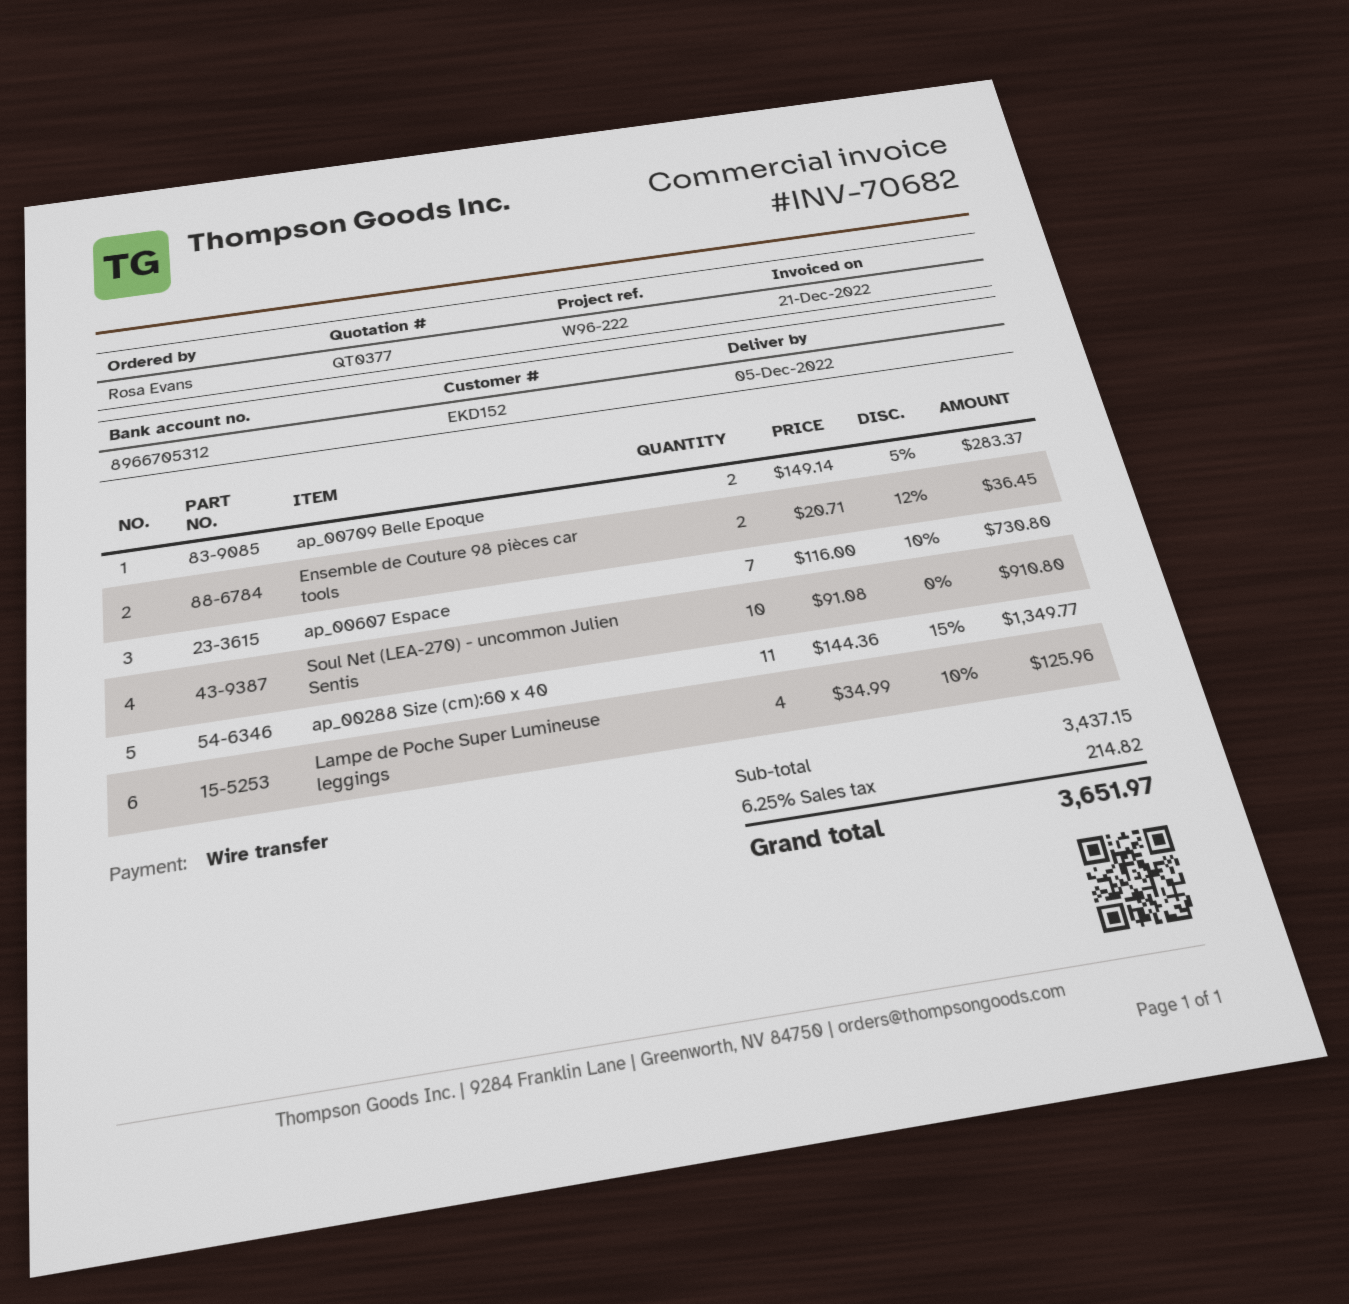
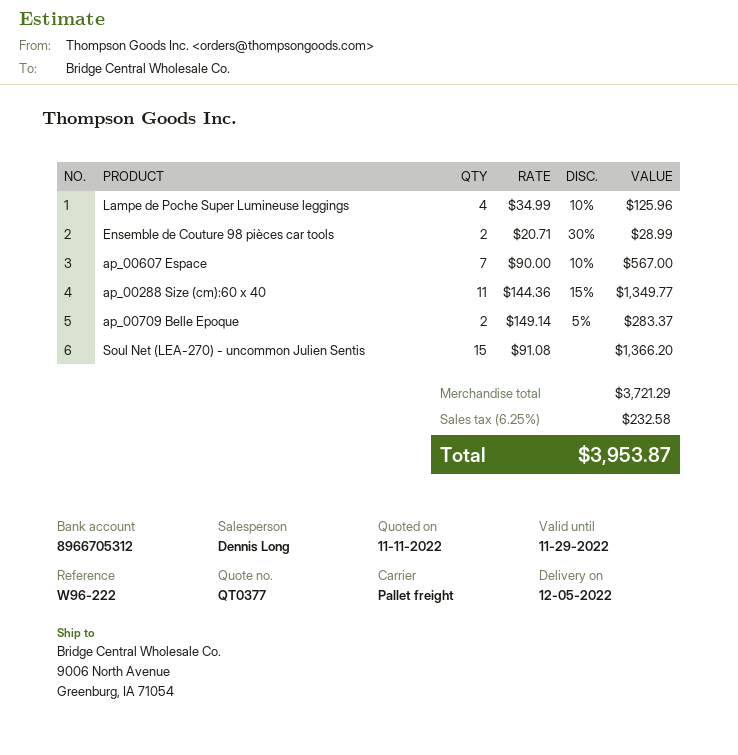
Ensemble de Couture 98 pièces car tools: 2 x 20.71 - 12% = 36.45 -> 2 x 20.71 - 30% = 28.99
ap_00607 Espace: 7 x 116.00 - 10% = 730.80 -> 7 x 90.00 - 10% = 567.00
Soul Net (LEA-270) - uncommon Julien Sentis: 10 x 91.08 = 910.80 -> 15 x 91.08 = 1366.20
subtotal: 3437.15 -> 3721.29
tax: 6.25% = 214.82 -> 6.25% = 232.58
total: 3651.97 -> 3953.87

